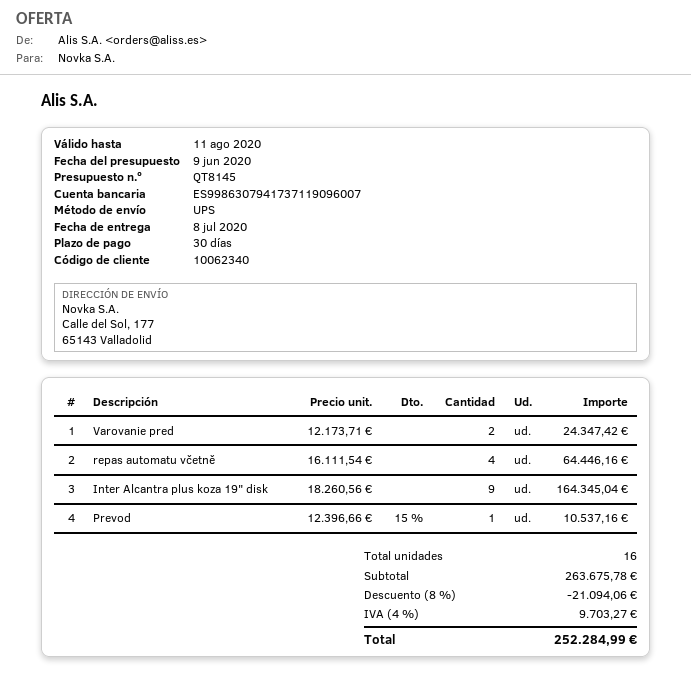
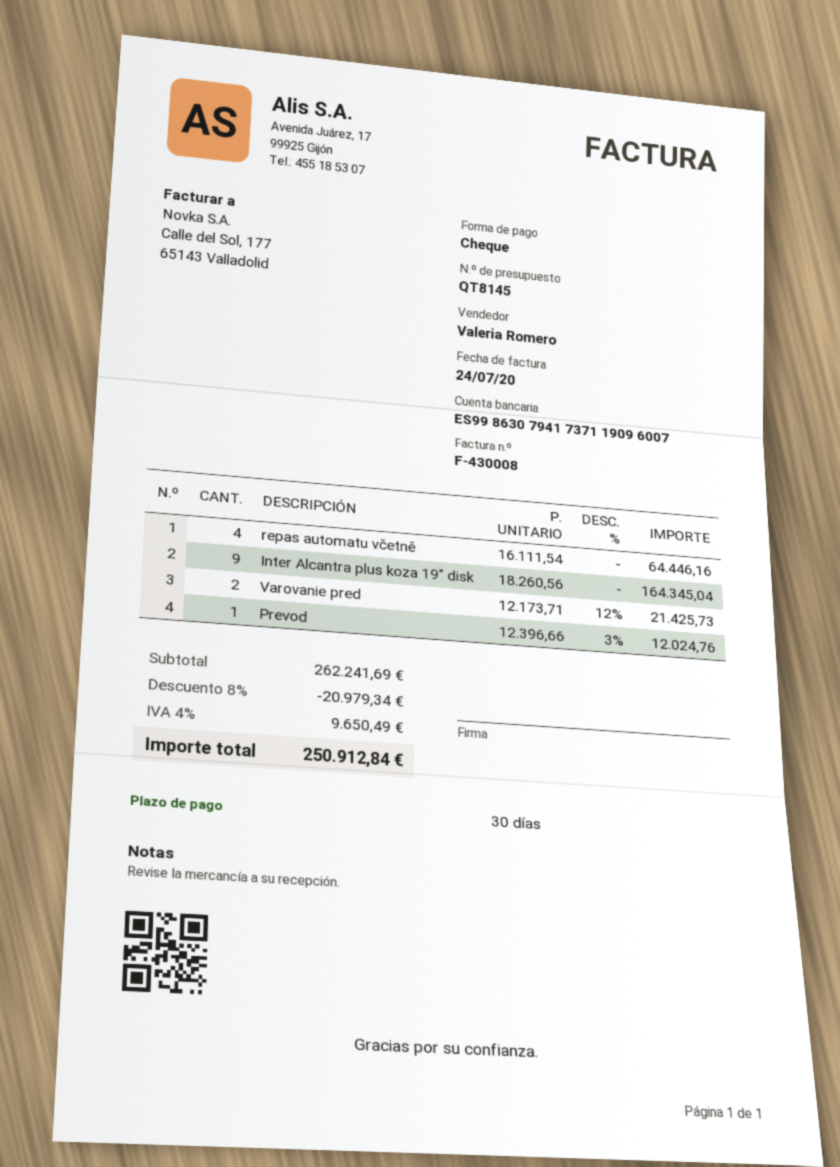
Varovanie pred: 2 x 12173.71 = 24347.42 -> 2 x 12173.71 - 12% = 21425.73
Prevod: 1 x 12396.66 - 15% = 10537.16 -> 1 x 12396.66 - 3% = 12024.76
subtotal: 263675.78 -> 262241.69
discount: 8% = 21094.06 -> 8% = 20979.34
tax: 4% = 9703.27 -> 4% = 9650.49
total: 252284.99 -> 250912.84

